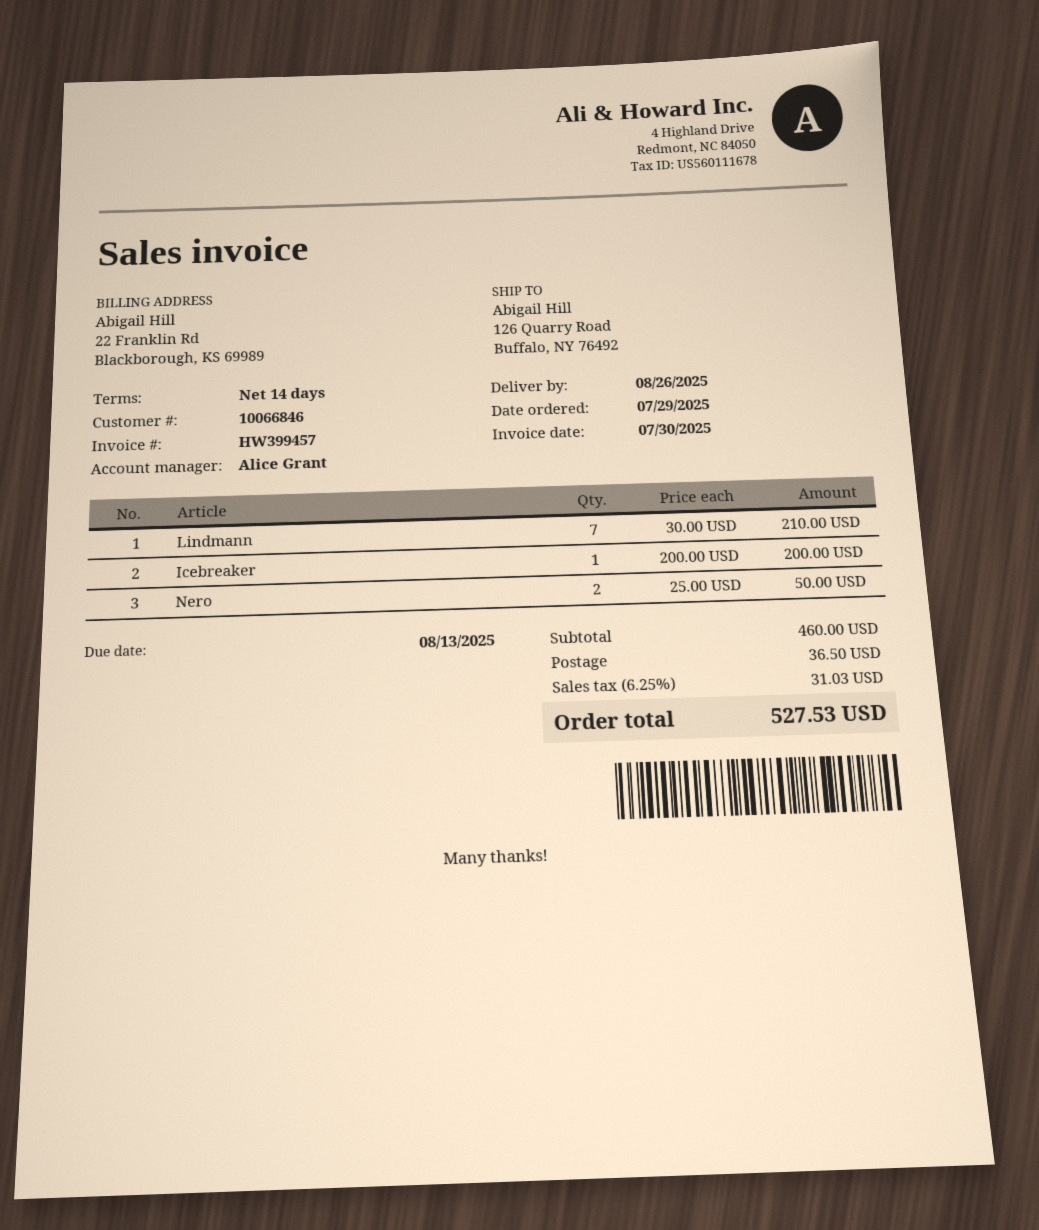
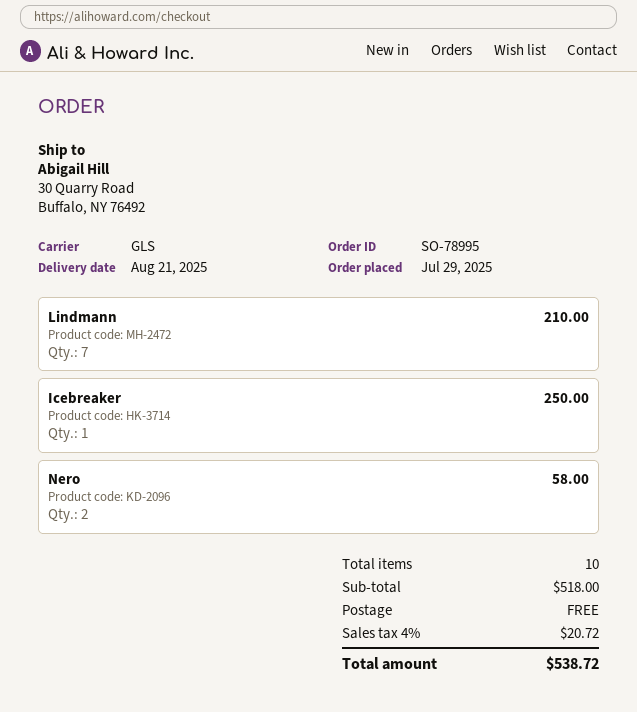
delivery date: 2025-08-26 -> 2025-08-21
ship to: 126 Quarry Road, Buffalo, NY 76492 -> 30 Quarry Road, Buffalo, NY 76492
Icebreaker: 1 for 200.00 -> 1 for 250.00
Nero: 2 for 50.00 -> 2 for 58.00
subtotal: 460.00 -> 518.00
shipping: 36.50 -> 0.00
tax: 6.25% = 31.03 -> 4% = 20.72
total: 527.53 -> 538.72

